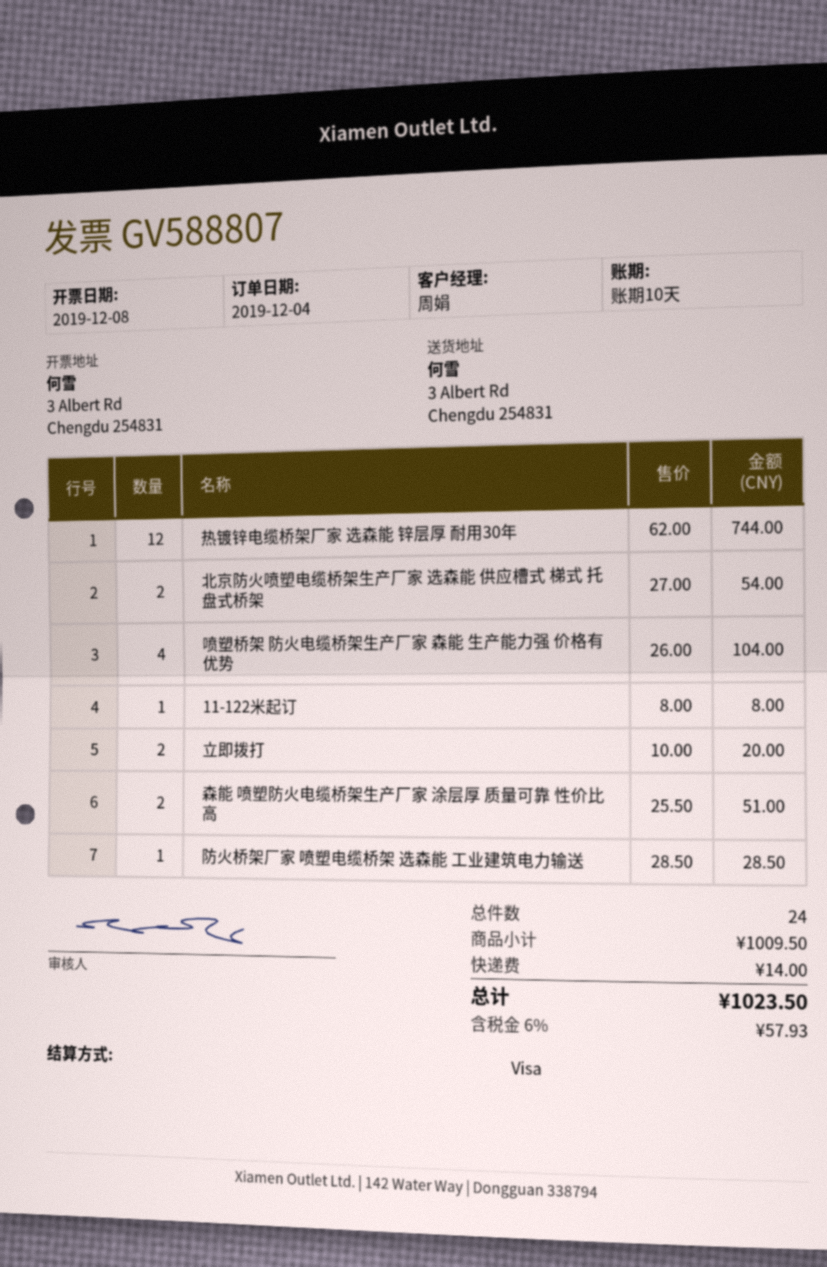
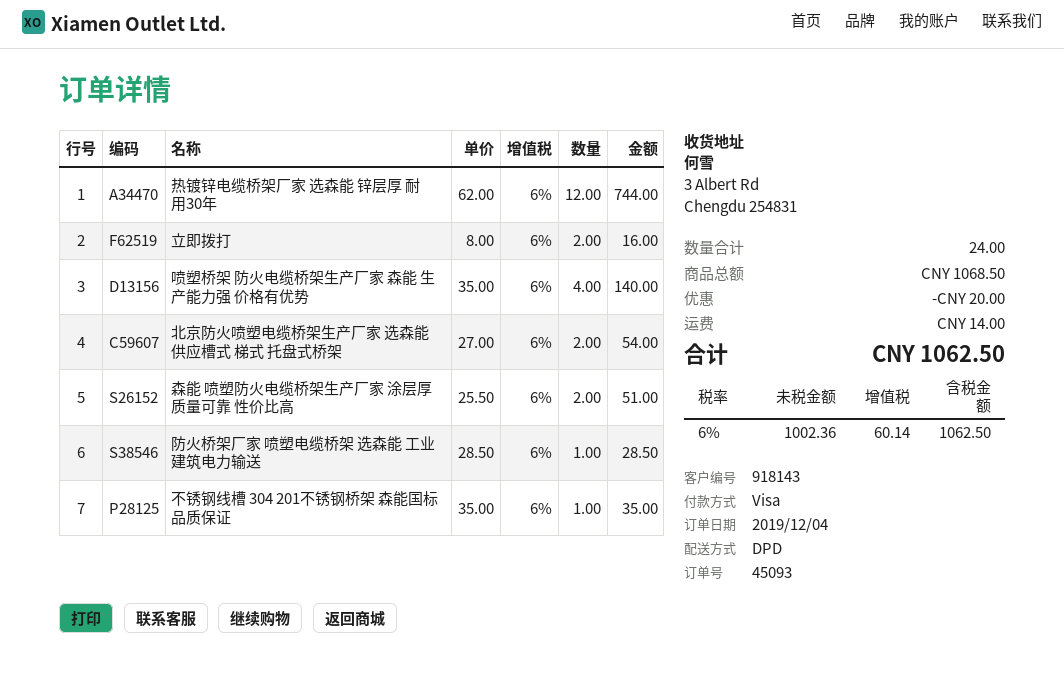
喷塑桥架 防火电缆桥架生产厂家 森能 生产能力强 价格有优势: 4 x 26.00 = 104.00 -> 4 x 35.00 = 140.00
11-122米起订: 1 x 8.00 = 8.00 -> none
立即拨打: 2 x 10.00 = 20.00 -> 2 x 8.00 = 16.00
不锈钢线槽 304 201不锈钢桥架 森能国标 品质保证: none -> 1 x 35.00 = 35.00
subtotal: 1009.50 -> 1068.50
discount: none -> 20.00
tax: 6% = 57.93 -> 6% = 60.14
total: 1023.50 -> 1062.50

